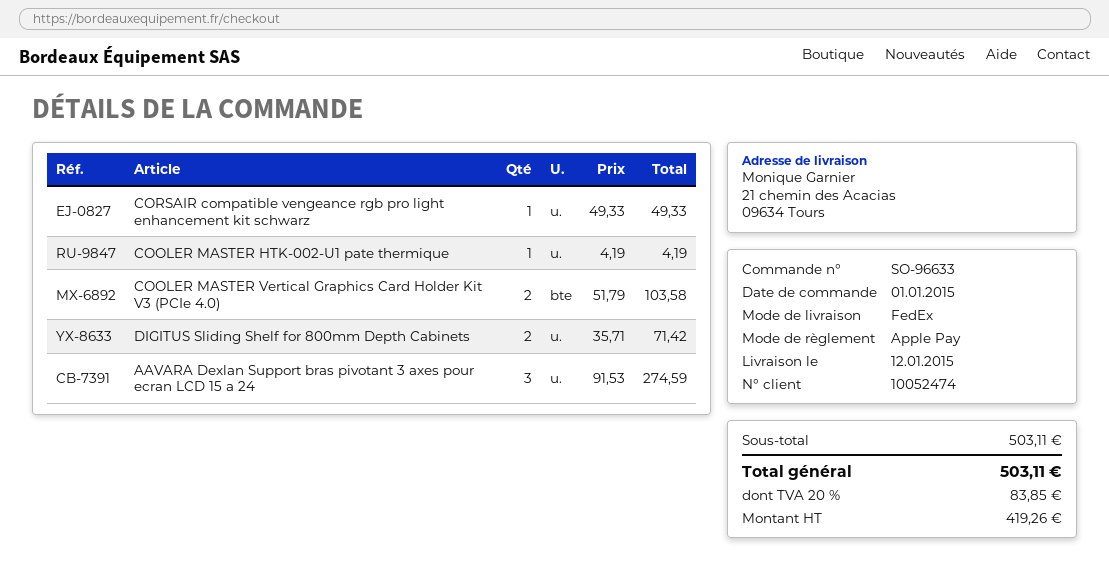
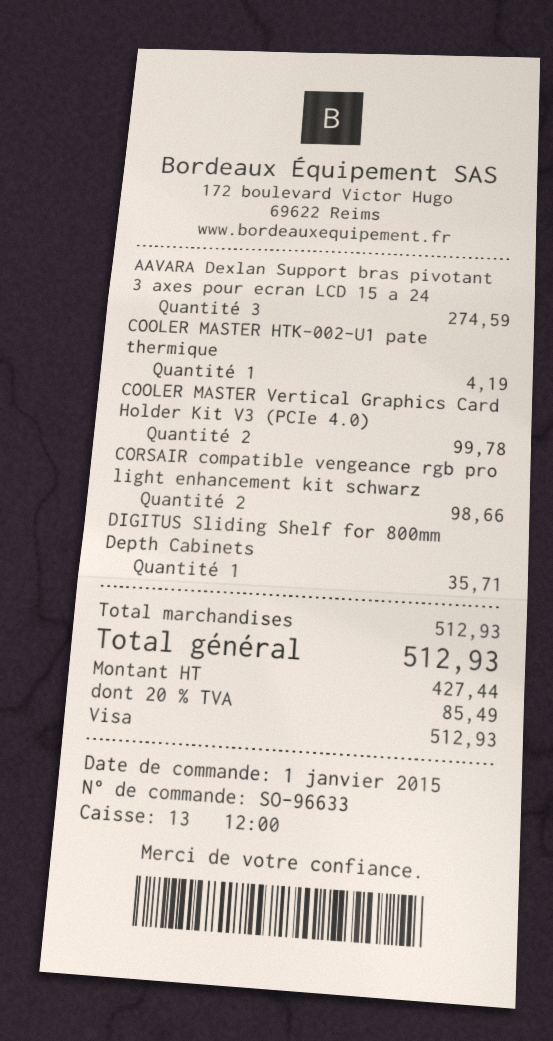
payment method: Apple Pay -> Visa
CORSAIR compatible vengeance rgb pro light enhancement kit schwarz: 1 for 49.33 -> 2 for 98.66
COOLER MASTER Vertical Graphics Card Holder Kit V3 (PCIe 4.0): 2 for 103.58 -> 2 for 99.78
DIGITUS Sliding Shelf for 800mm Depth Cabinets: 2 for 71.42 -> 1 for 35.71
subtotal: 503.11 -> 512.93
net: 419.26 -> 427.44
tax: 20% = 83.85 -> 20% = 85.49
total: 503.11 -> 512.93

